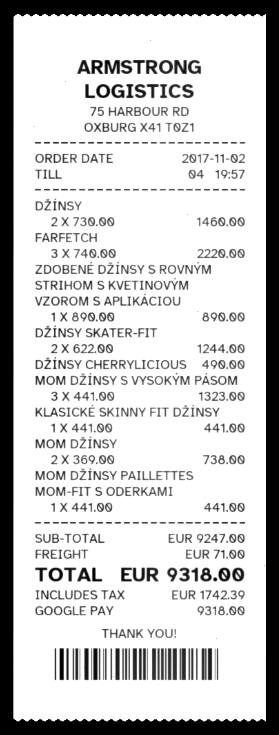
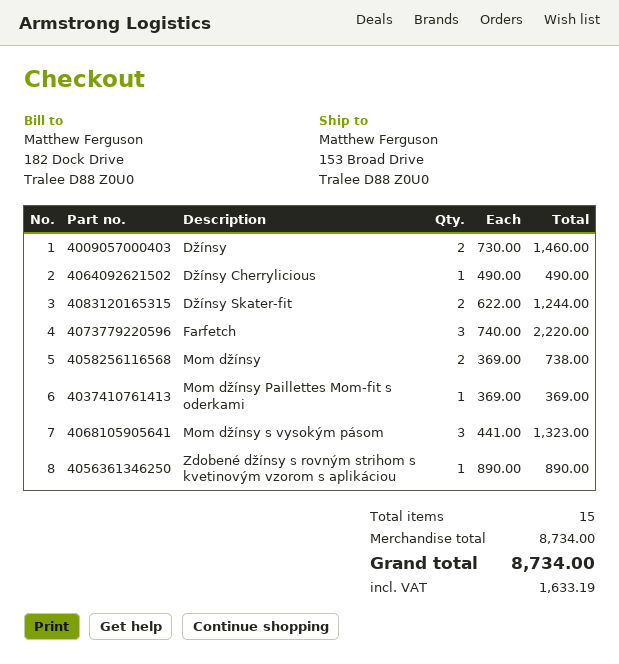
KLASICKÉ SKINNY FIT DŽÍNSY: 1 x 441.00 = 441.00 -> none
MOM DŽÍNSY PAILLETTES MOM-FIT S ODERKAMI: 1 x 441.00 = 441.00 -> 1 x 369.00 = 369.00
subtotal: 9247.00 -> 8734.00
shipping: 71.00 -> none
tax: 1742.39 -> 1633.19
total: 9318.00 -> 8734.00

